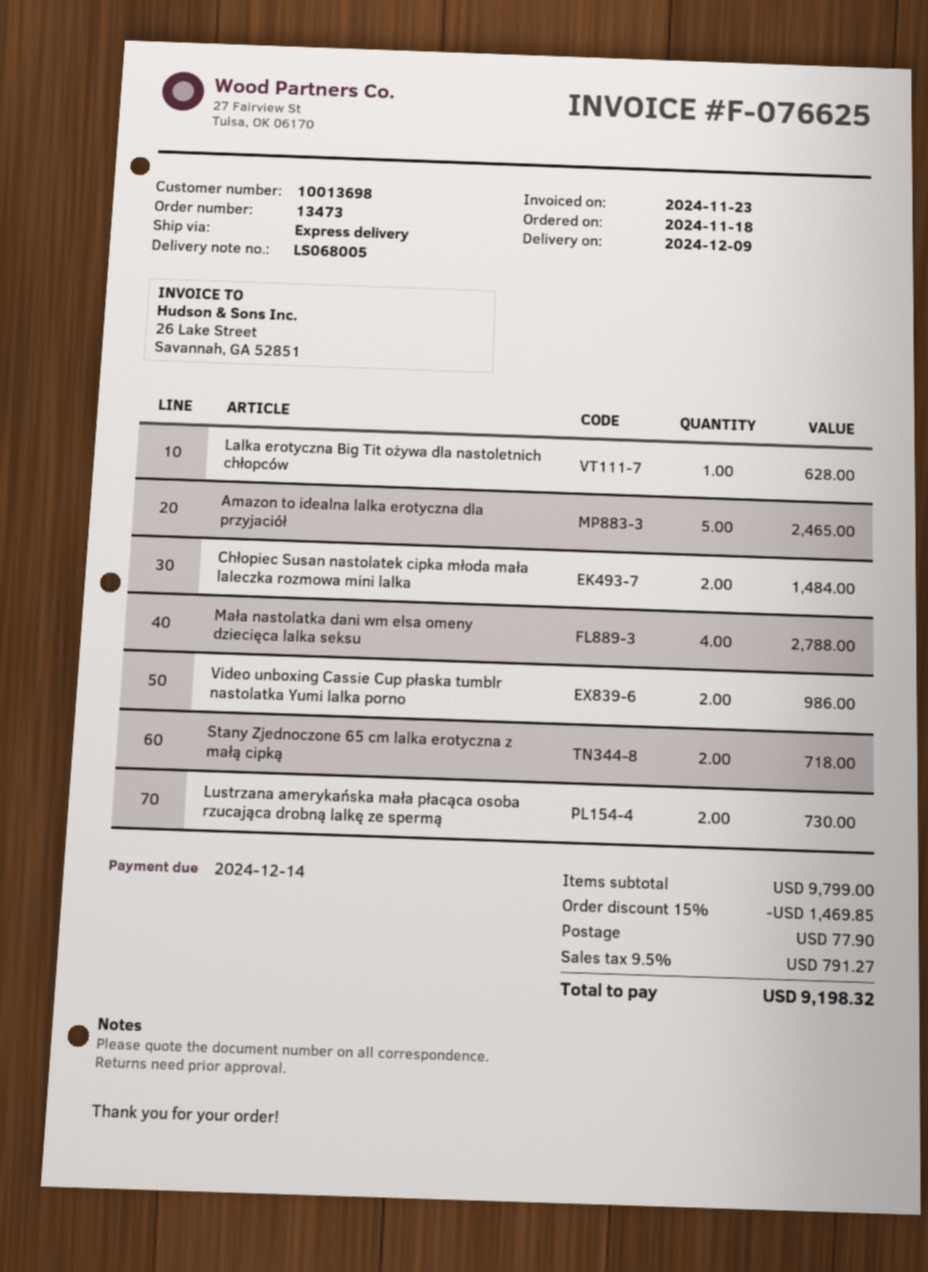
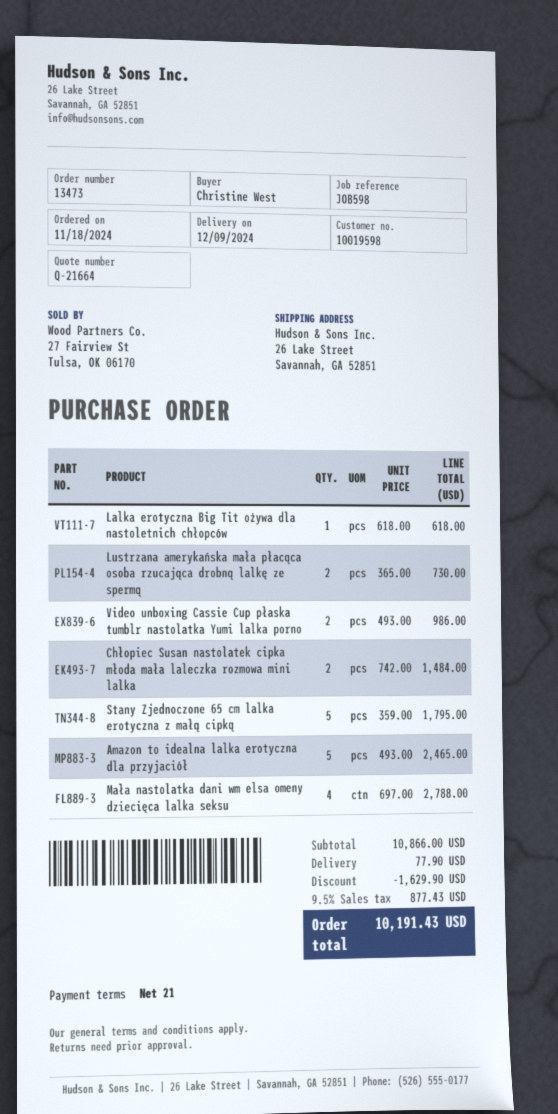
customer number: 10013698 -> 10019598
Lalka erotyczna Big Tit ożywa dla nastoletnich chłopców: 1 for 628.00 -> 1 for 618.00
Stany Zjednoczone 65 cm lalka erotyczna z małą cipką: 2 for 718.00 -> 5 for 1795.00
subtotal: 9799.00 -> 10866.00
discount: 1469.85 -> 1629.90
tax: 9.5% = 791.27 -> 9.5% = 877.43
total: 9198.32 -> 10191.43

